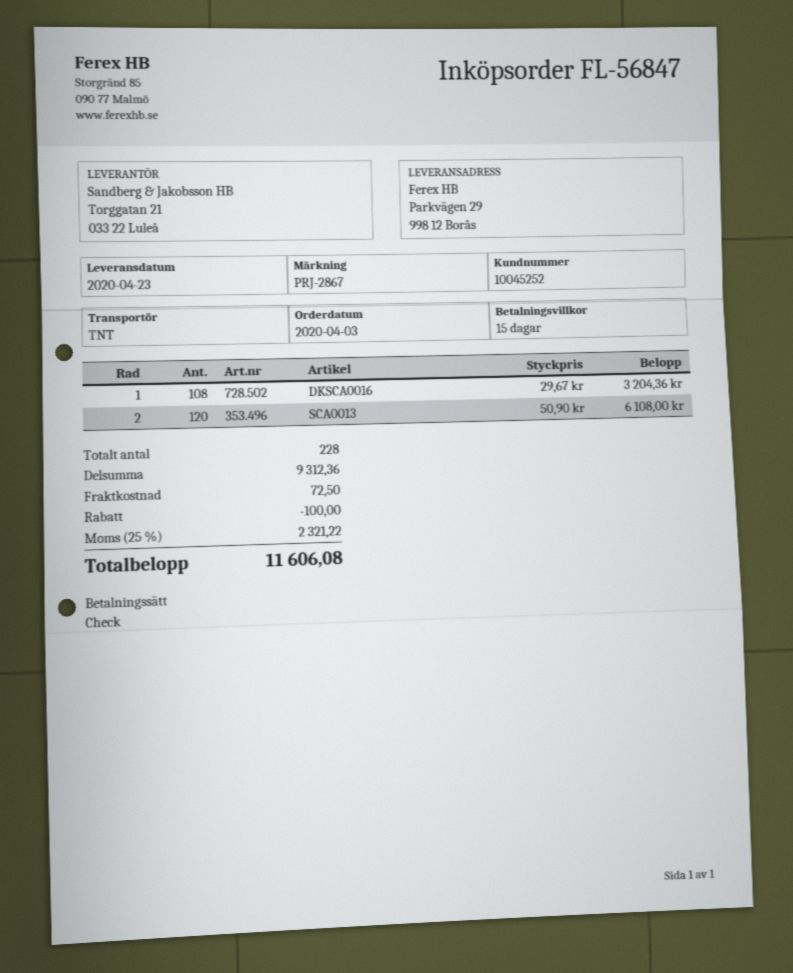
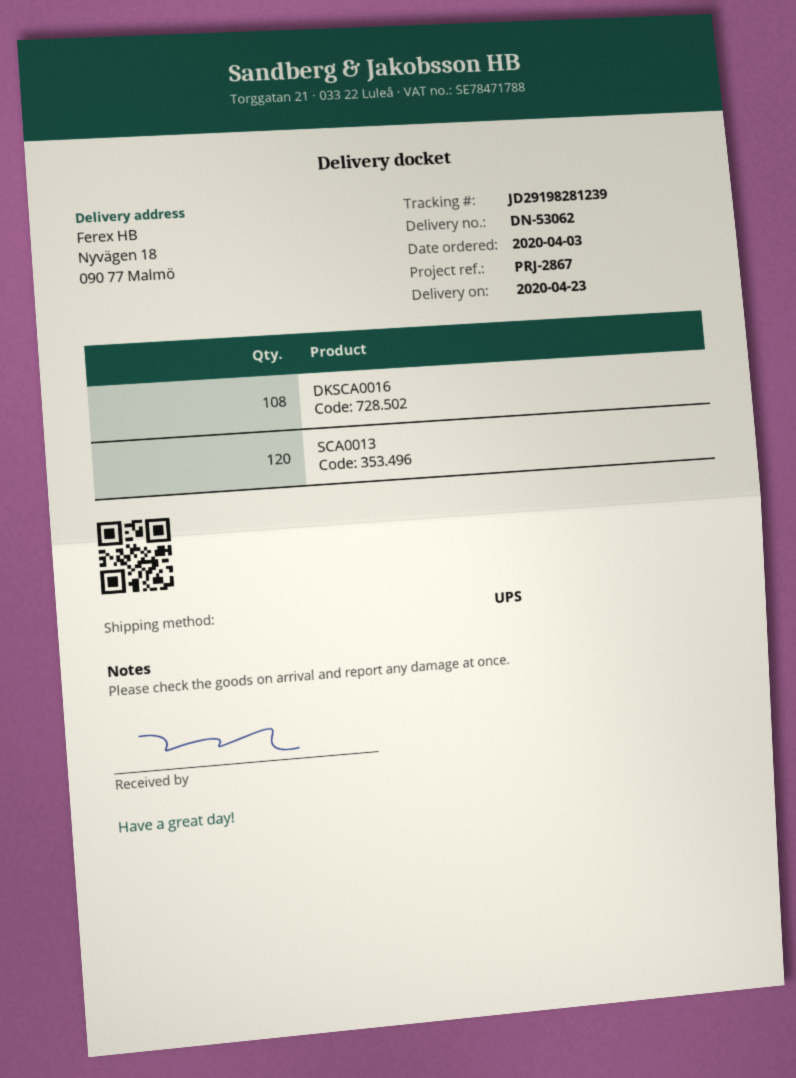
shipping method: TNT -> UPS
ship to: Parkvägen 29, 998 12 Borås -> Nyvägen 18, 090 77 Malmö

